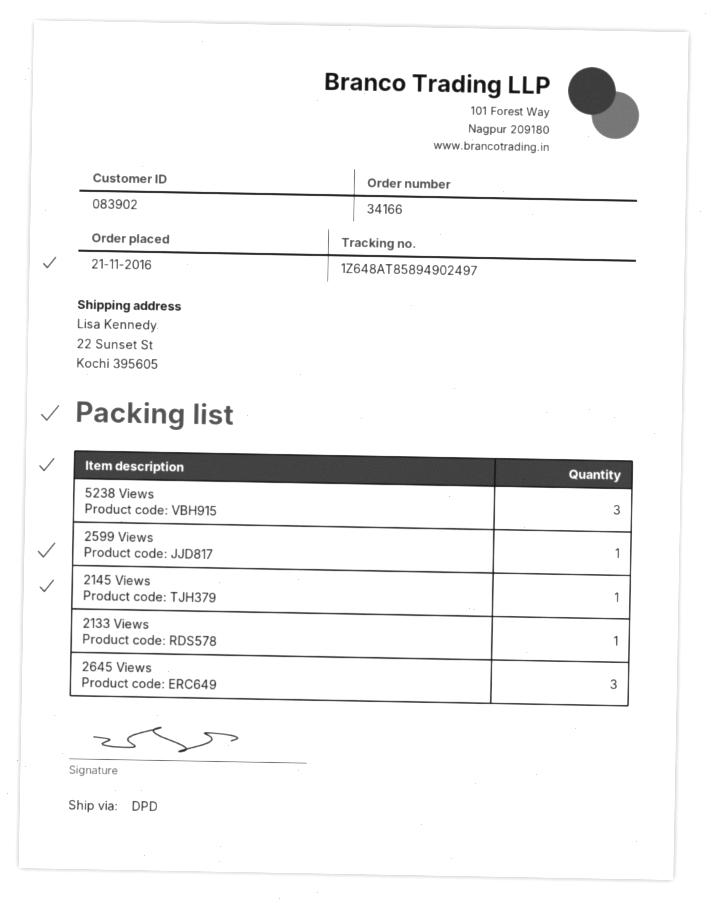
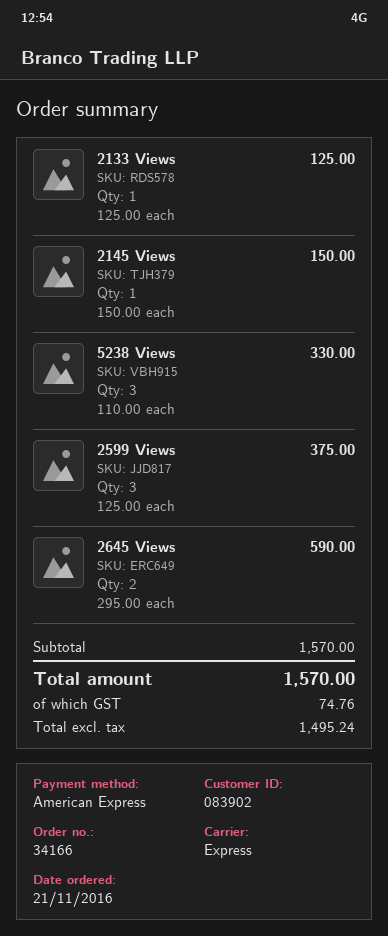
shipping method: DPD -> express
2599 Views: 1 -> 3
2645 Views: 3 -> 2

